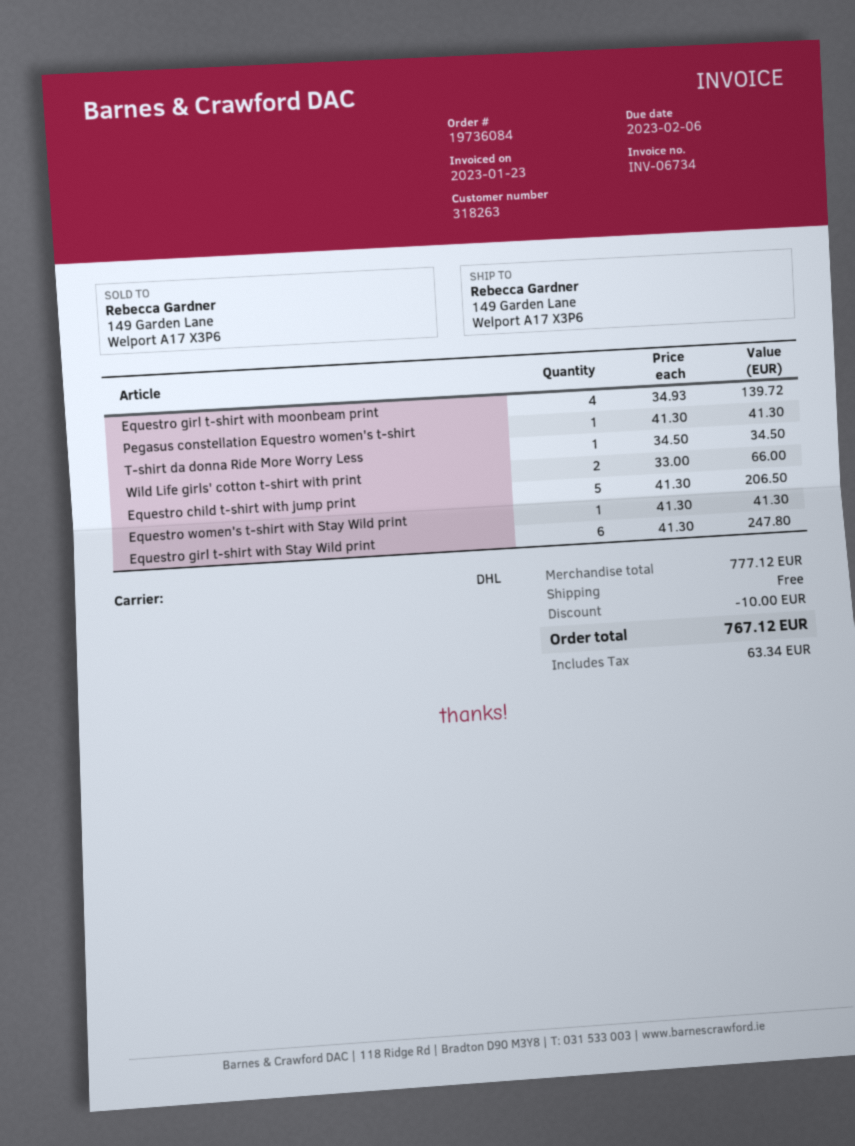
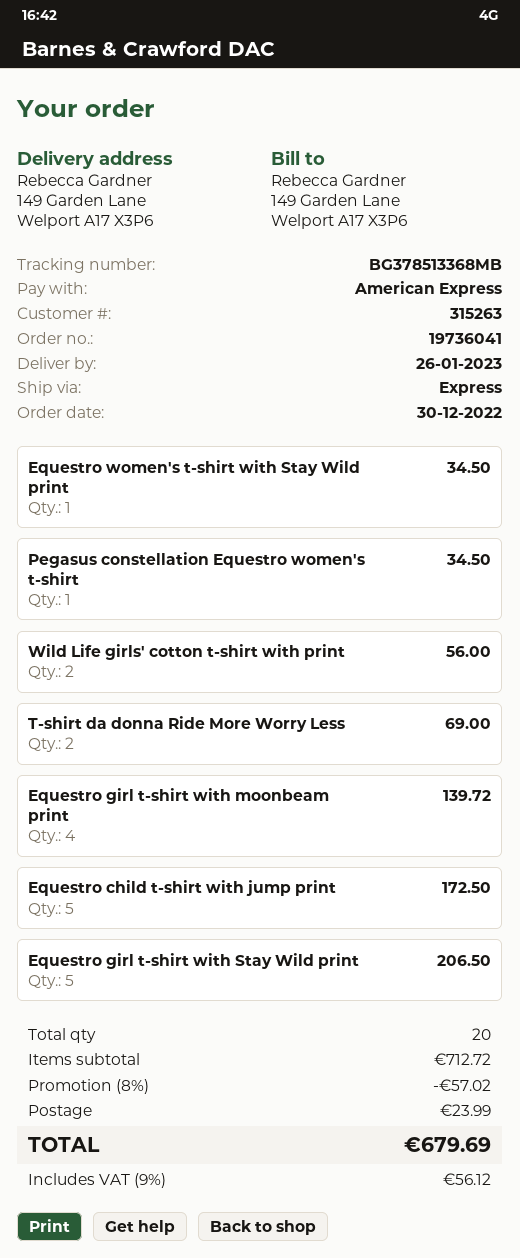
order number: 19736084 -> 19736041
customer number: 318263 -> 315263
shipping method: DHL -> express
Pegasus constellation Equestro women's t-shirt: 1 for 41.30 -> 1 for 34.50
T-shirt da donna Ride More Worry Less: 1 for 34.50 -> 2 for 69.00
Wild Life girls' cotton t-shirt with print: 2 for 66.00 -> 2 for 56.00
Equestro child t-shirt with jump print: 5 for 206.50 -> 5 for 172.50
Equestro women's t-shirt with Stay Wild print: 1 for 41.30 -> 1 for 34.50
Equestro girl t-shirt with Stay Wild print: 6 for 247.80 -> 5 for 206.50
subtotal: 777.12 -> 712.72
discount: 10.00 -> 57.02
shipping: 0.00 -> 23.99
tax: 63.34 -> 56.12
total: 767.12 -> 679.69

